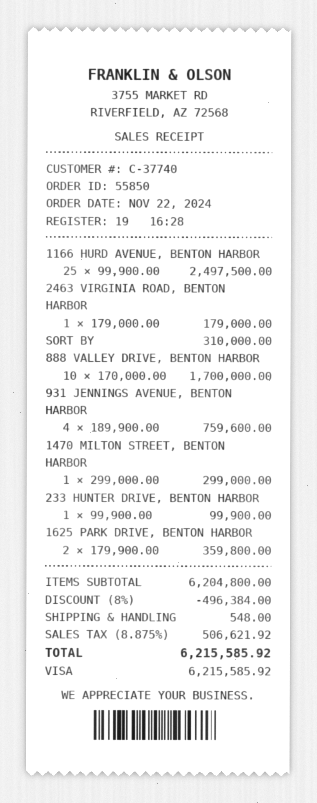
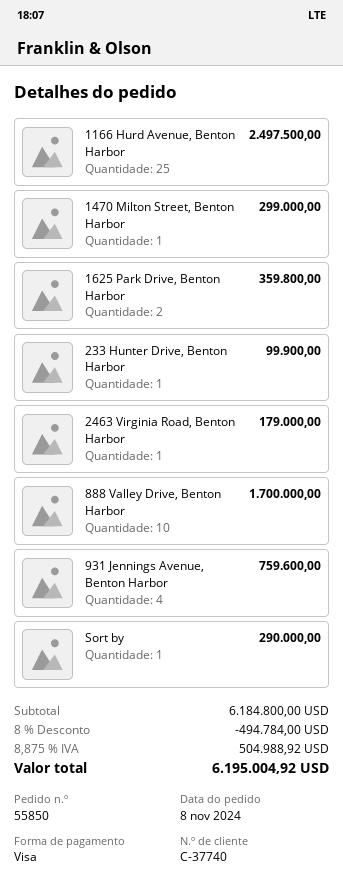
order date: 2024-11-22 -> 2024-11-08
SORT BY: 1 for 310000.00 -> 1 for 290000.00
subtotal: 6204800.00 -> 6184800.00
discount: 8% = 496384.00 -> 8% = 494784.00
shipping: 548.00 -> none
tax: 8.875% = 506621.92 -> 8.875% = 504988.92
total: 6215585.92 -> 6195004.92

